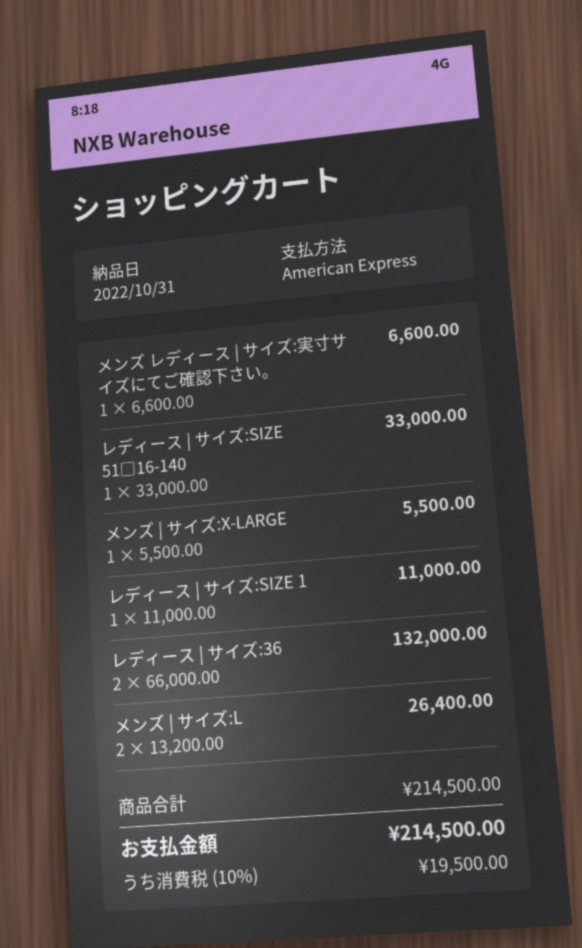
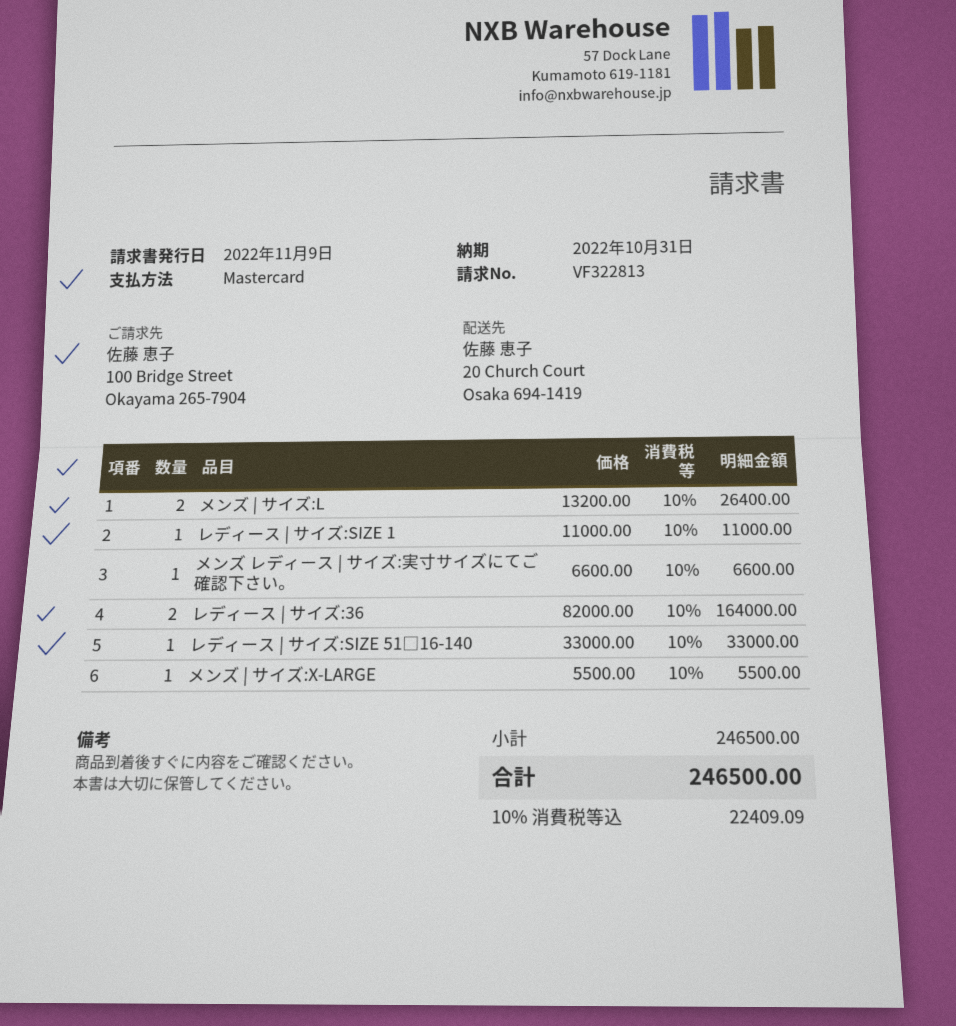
payment method: American Express -> Mastercard
レディース | サイズ:36: 2 x 66000.00 = 132000.00 -> 2 x 82000.00 = 164000.00
subtotal: 214500.00 -> 246500.00
tax: 10% = 19500.00 -> 10% = 22409.09
total: 214500.00 -> 246500.00

